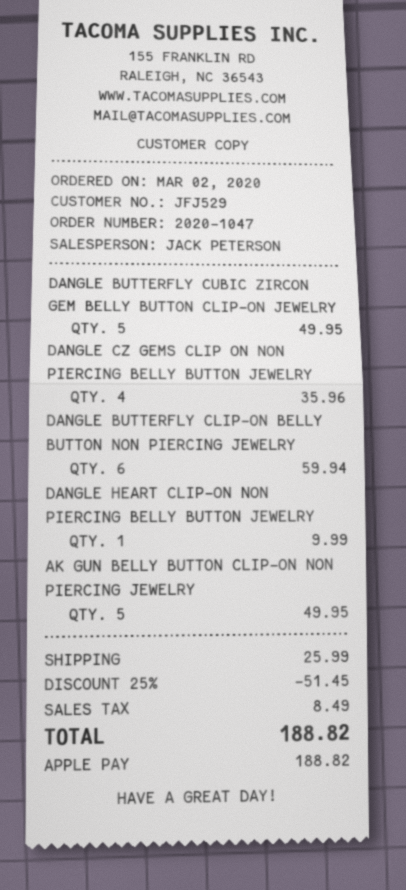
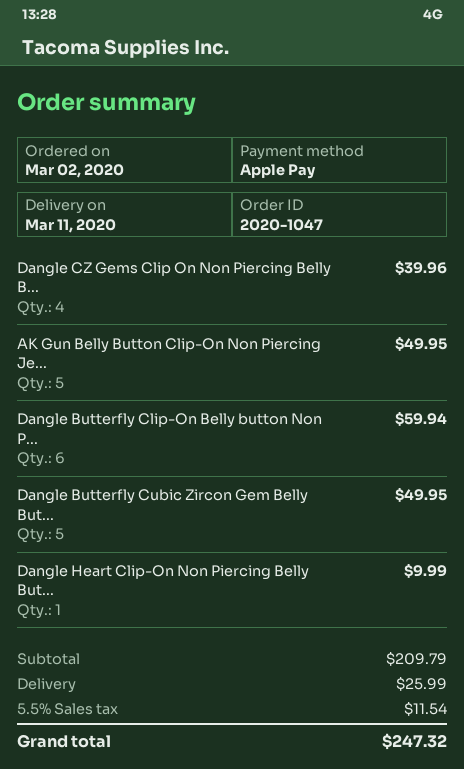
DANGLE CZ GEMS CLIP ON NON PIERCING BELLY BUTTON JEWELRY: 4 for 35.96 -> 4 for 39.96
discount: 25% = 51.45 -> none
tax: 8.49 -> 11.54
total: 188.82 -> 247.32

